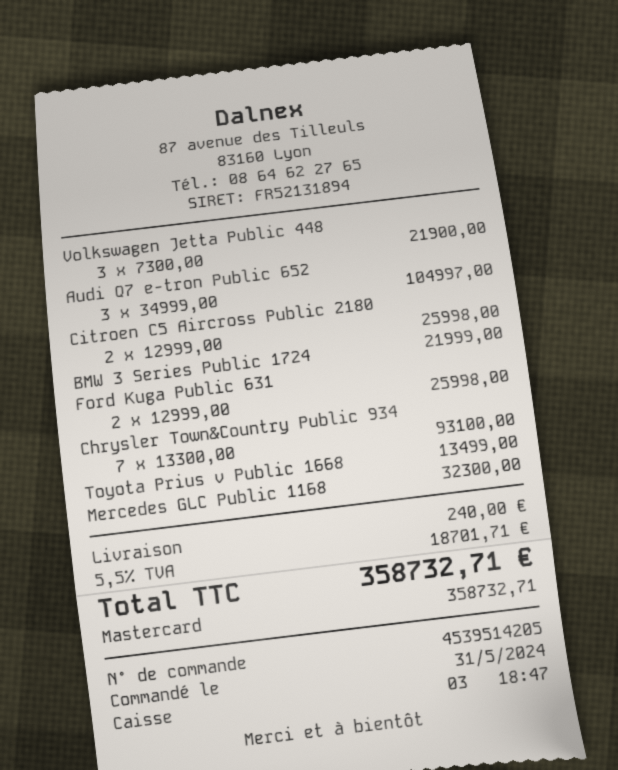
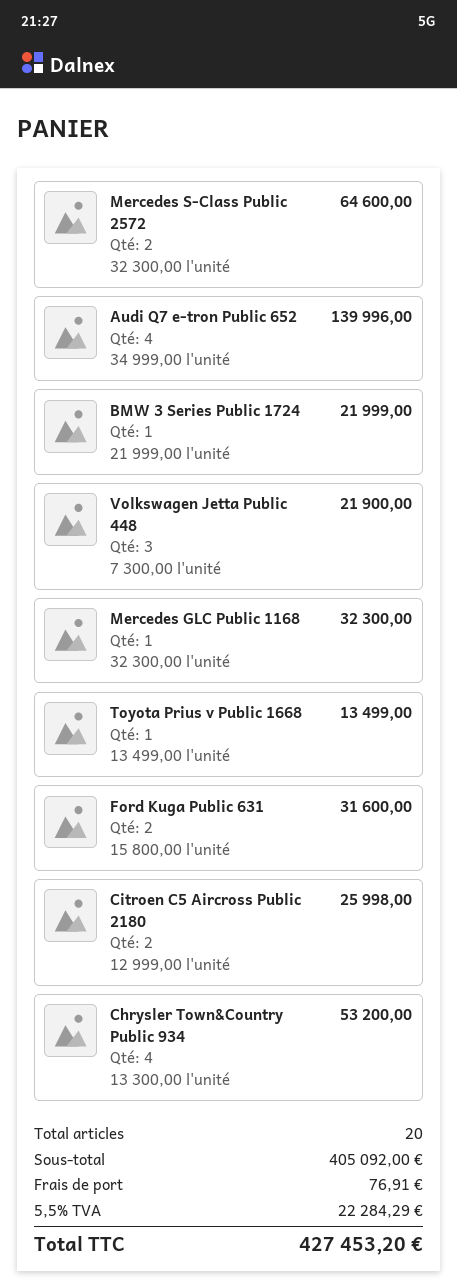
Audi Q7 e-tron Public 652: 3 x 34999.00 = 104997.00 -> 4 x 34999.00 = 139996.00
Ford Kuga Public 631: 2 x 12999.00 = 25998.00 -> 2 x 15800.00 = 31600.00
Chrysler Town&Country Public 934: 7 x 13300.00 = 93100.00 -> 4 x 13300.00 = 53200.00
Mercedes S-Class Public 2572: none -> 2 x 32300.00 = 64600.00
shipping: 240.00 -> 76.91
tax: 5.5% = 18701.71 -> 5.5% = 22284.29
total: 358732.71 -> 427453.20

